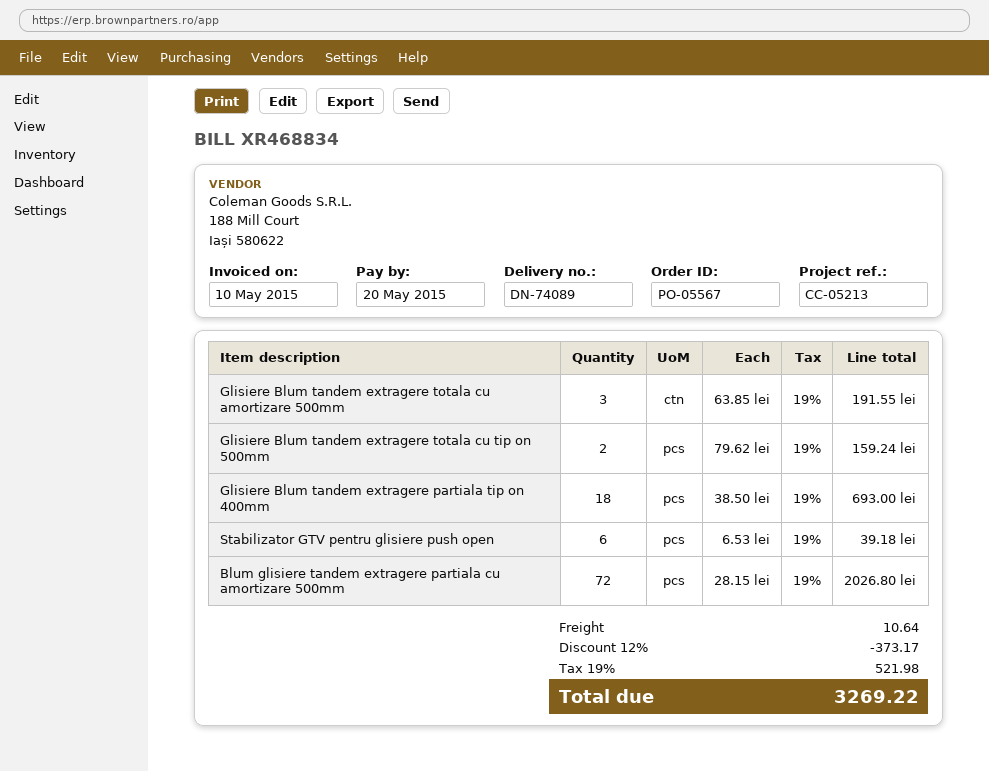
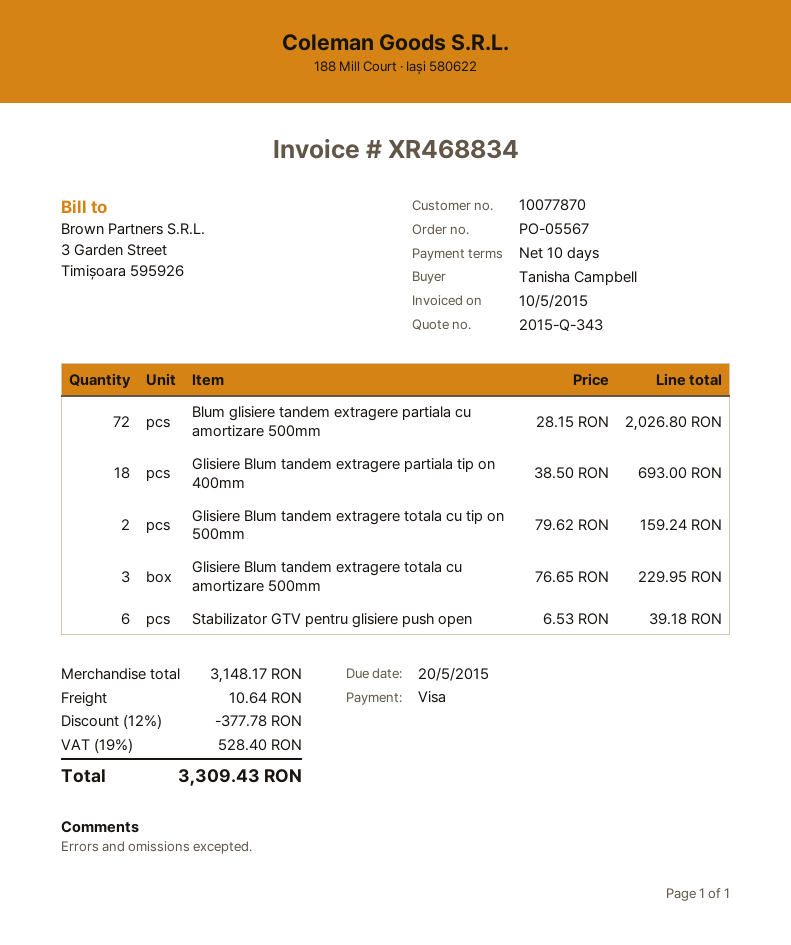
Glisiere Blum tandem extragere totala cu amortizare 500mm: 3 x 63.85 = 191.55 -> 3 x 76.65 = 229.95
discount: 12% = 373.17 -> 12% = 377.78
tax: 19% = 521.98 -> 19% = 528.40
total: 3269.22 -> 3309.43

